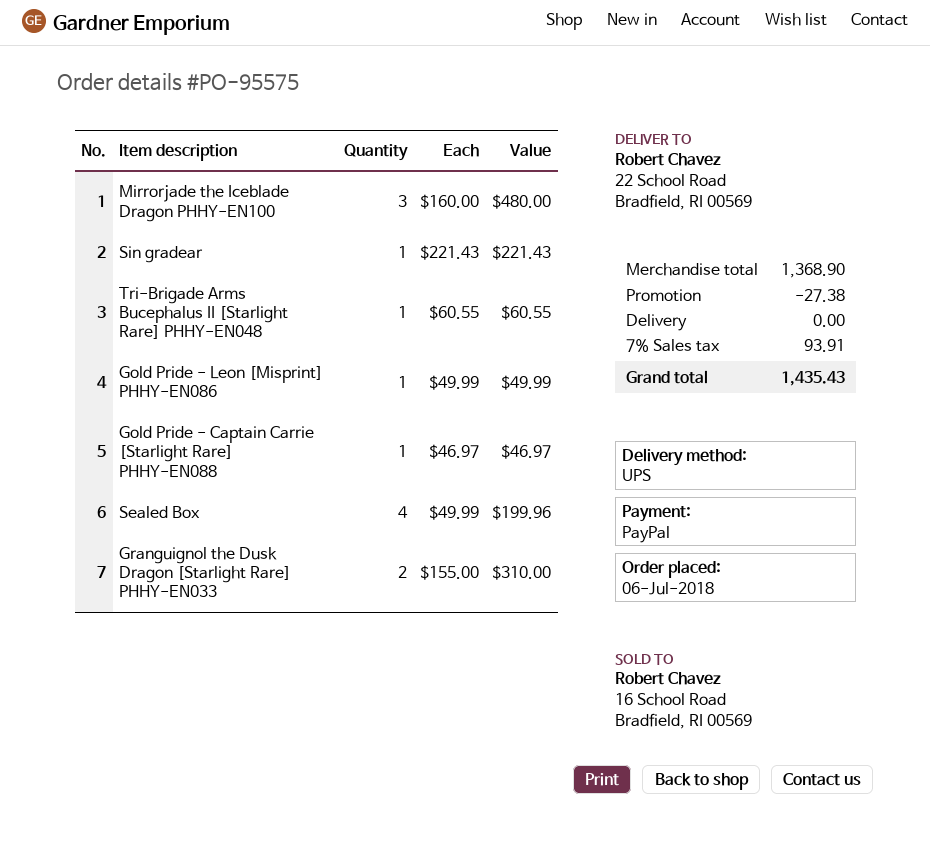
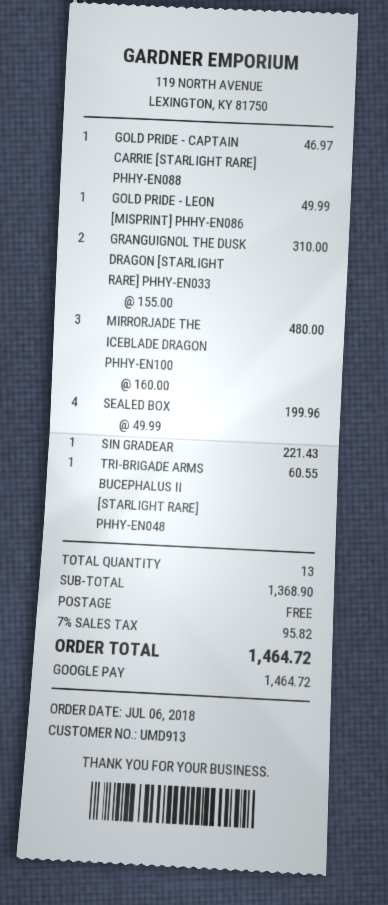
payment method: PayPal -> Google Pay
discount: 27.38 -> none
tax: 7% = 93.91 -> 7% = 95.82
total: 1435.43 -> 1464.72

